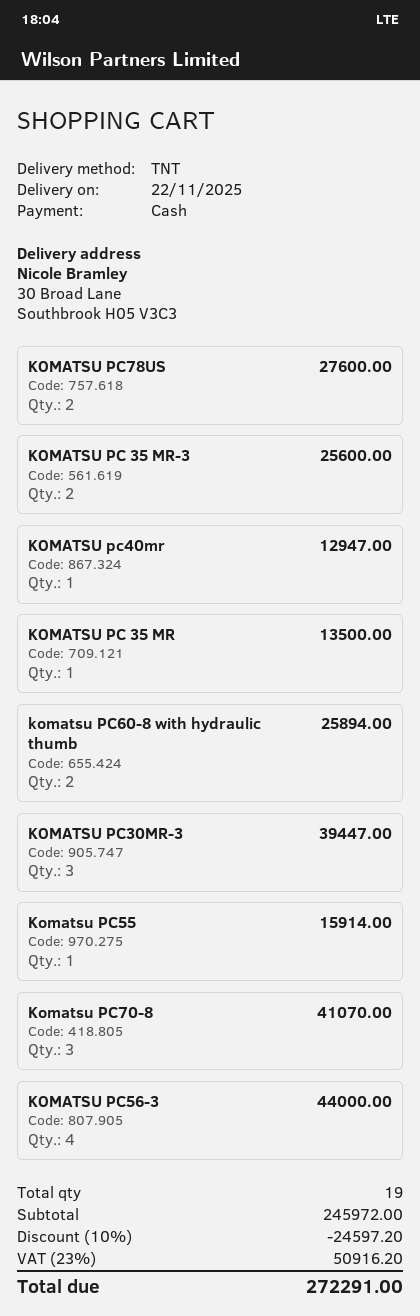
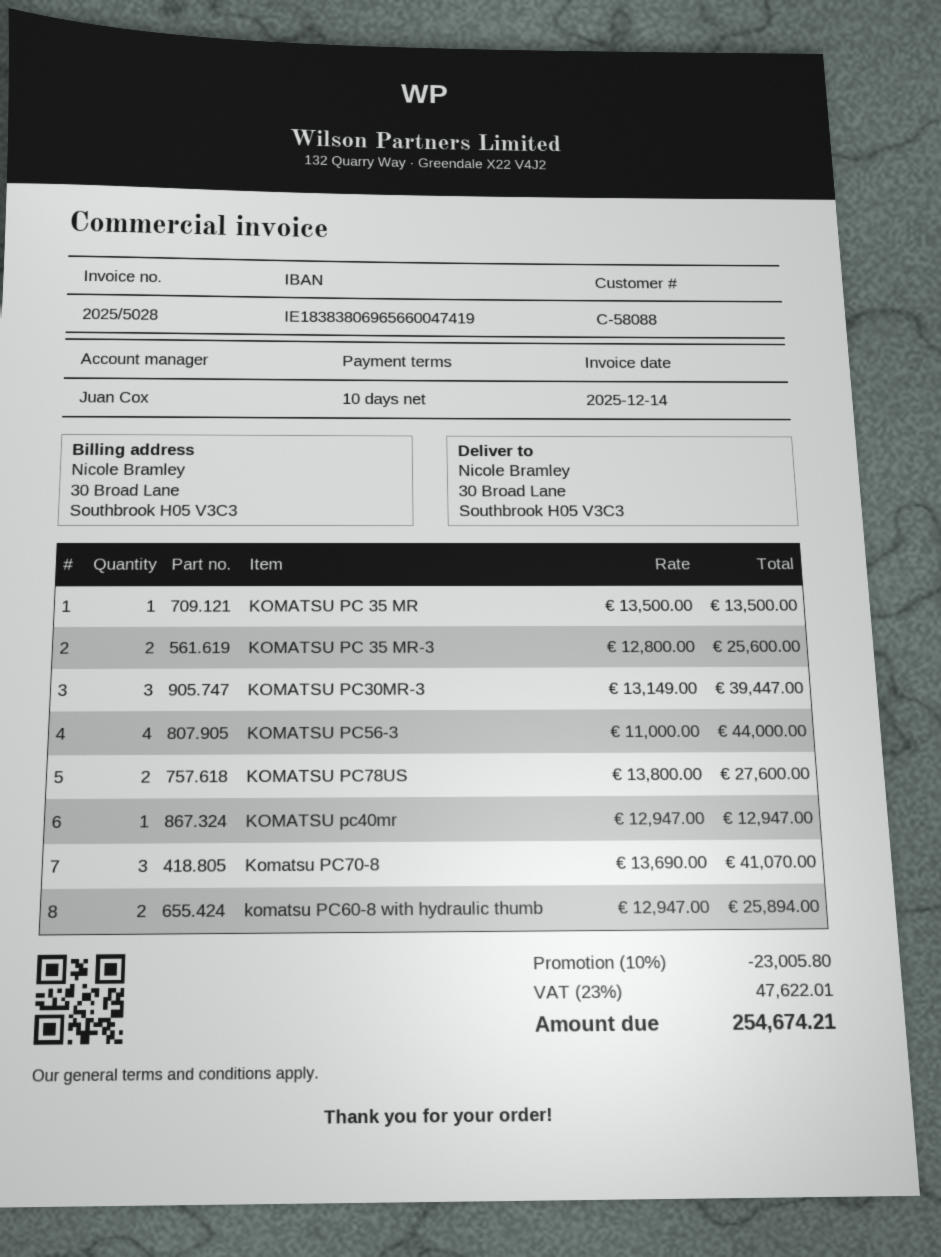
Komatsu PC55: 1 for 15914.00 -> none
discount: 10% = 24597.20 -> 10% = 23005.80
tax: 23% = 50916.20 -> 23% = 47622.01
total: 272291.00 -> 254674.21

